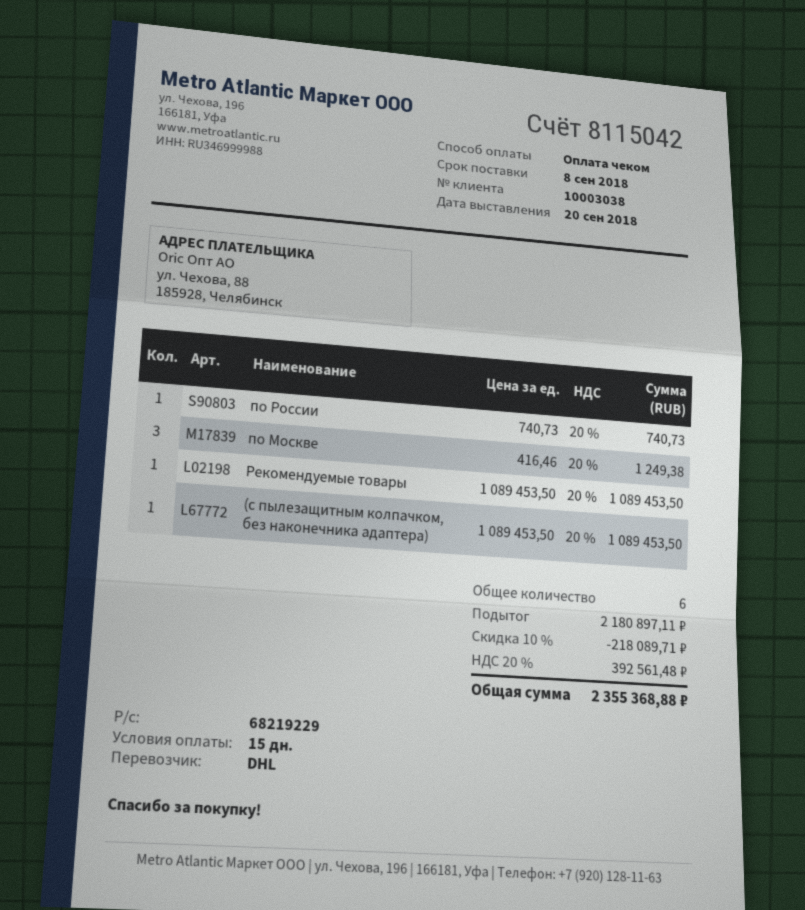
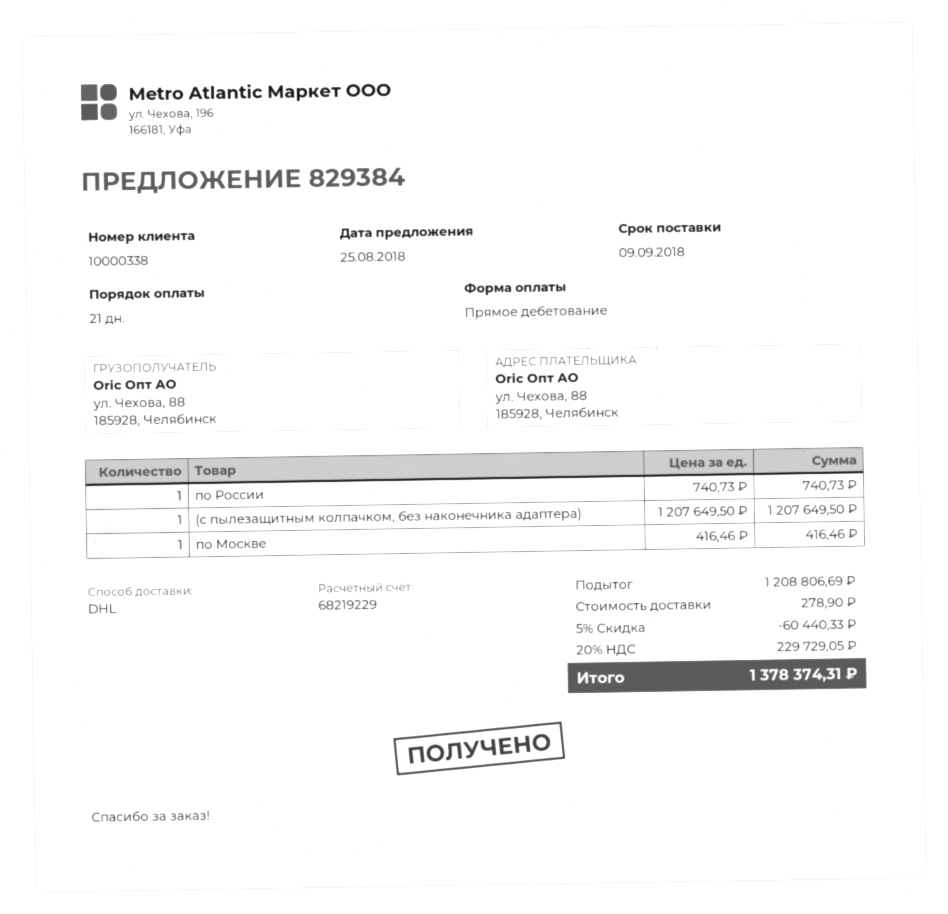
delivery date: 2018-09-08 -> 2018-09-09
payment terms: 15 days -> 21 days
customer number: 10003038 -> 10000338
payment method: cheque -> direct debit
по Москве: 3 x 416.46 = 1249.38 -> 1 x 416.46 = 416.46
Рекомендуемые товары: 1 x 1089453.50 = 1089453.50 -> none
(с пылезащитным колпачком, без наконечника адаптера): 1 x 1089453.50 = 1089453.50 -> 1 x 1207649.50 = 1207649.50
subtotal: 2180897.11 -> 1208806.69
discount: 10% = 218089.71 -> 5% = 60440.33
shipping: none -> 278.90
tax: 20% = 392561.48 -> 20% = 229729.05
total: 2355368.88 -> 1378374.31

